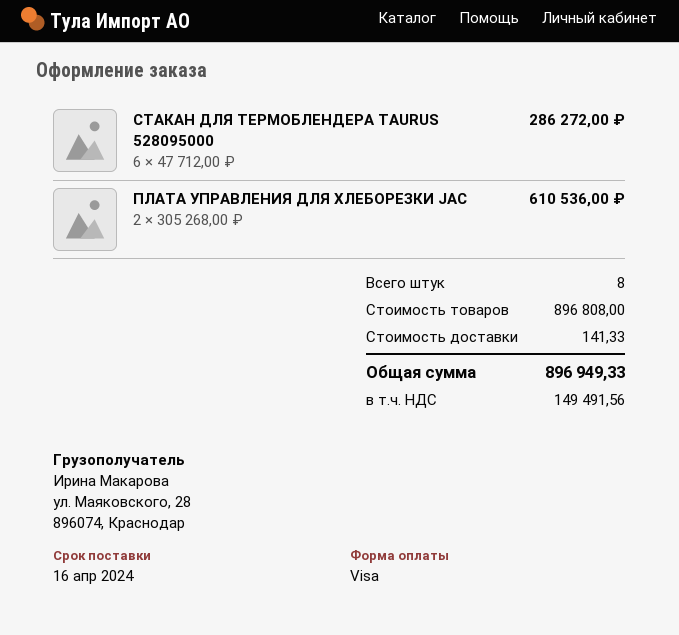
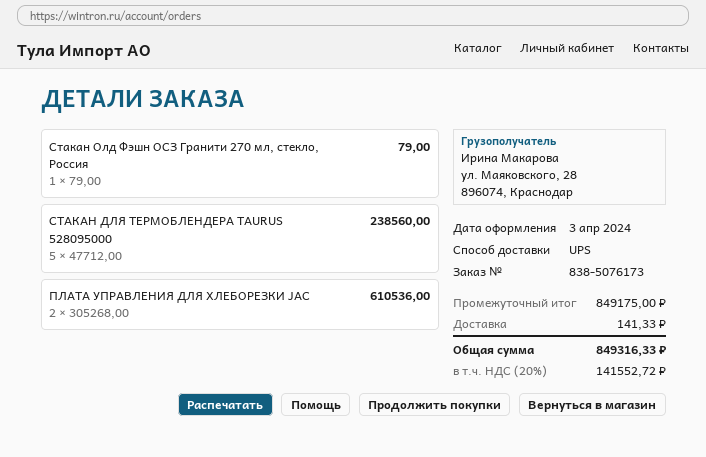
СТАКАН ДЛЯ ТЕРМОБЛЕНДЕРА TAURUS 528095000: 6 x 47712.00 = 286272.00 -> 5 x 47712.00 = 238560.00
Стакан Олд Фэшн ОСЗ Гранити 270 мл, стекло, Россия: none -> 1 x 79.00 = 79.00
subtotal: 896808.00 -> 849175.00
tax: 149491.56 -> 141552.72
total: 896949.33 -> 849316.33

